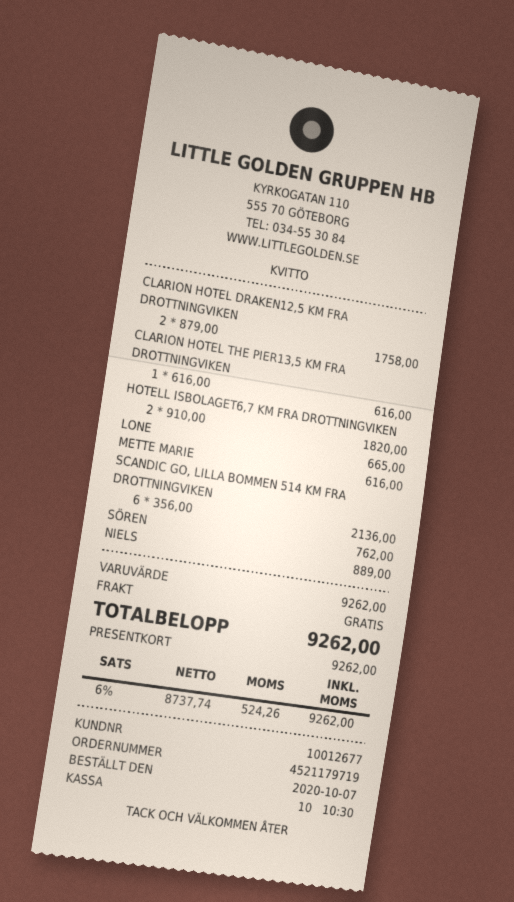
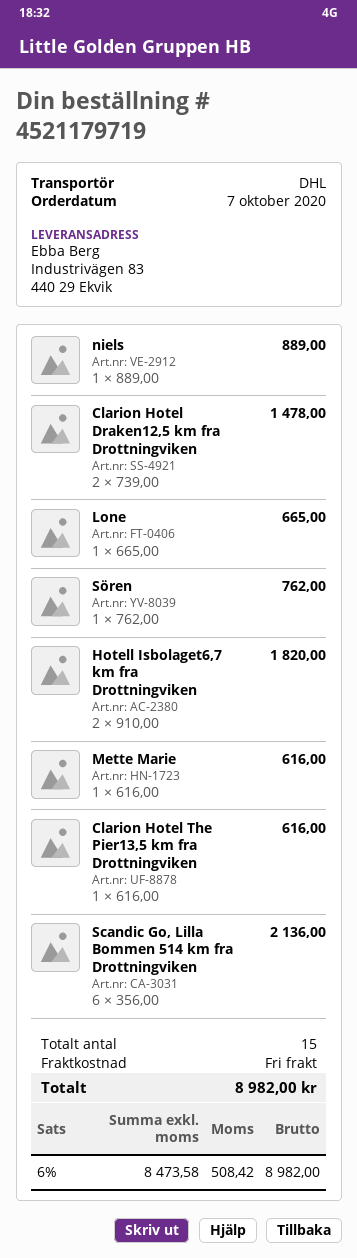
CLARION HOTEL DRAKEN12,5 KM FRA DROTTNINGVIKEN: 2 x 879.00 = 1758.00 -> 2 x 739.00 = 1478.00
net: 8737.74 -> 8473.58
tax: 6% = 524.26 -> 6% = 508.42
total: 9262.00 -> 8982.00

